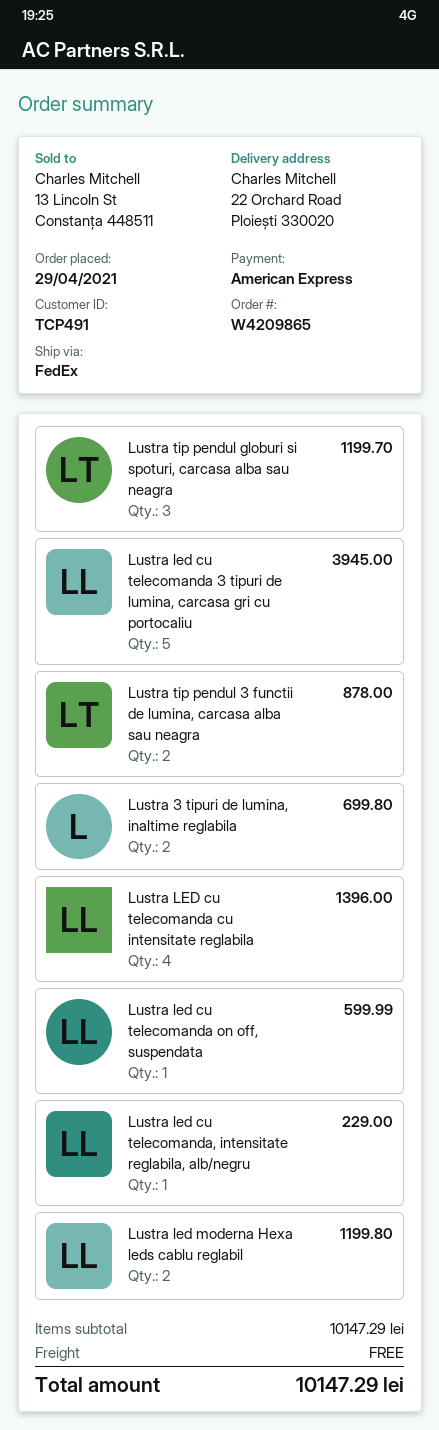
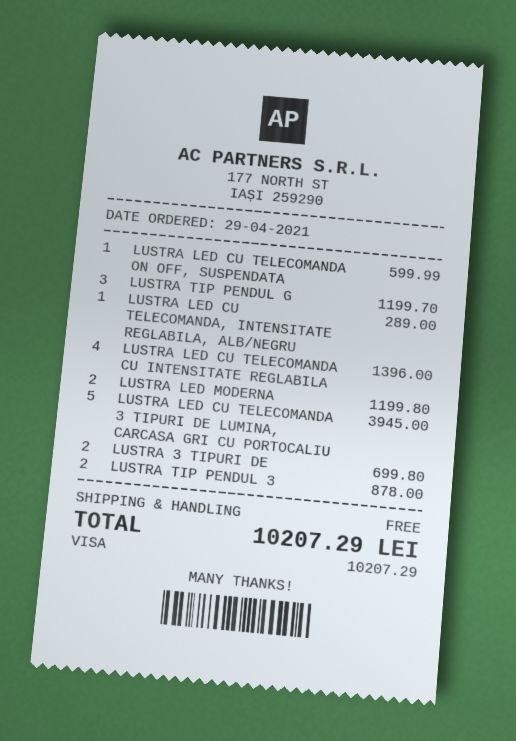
payment method: American Express -> Visa
Lustra led cu telecomanda, intensitate reglabila, alb/negru: 1 for 229.00 -> 1 for 289.00
total: 10147.29 -> 10207.29

